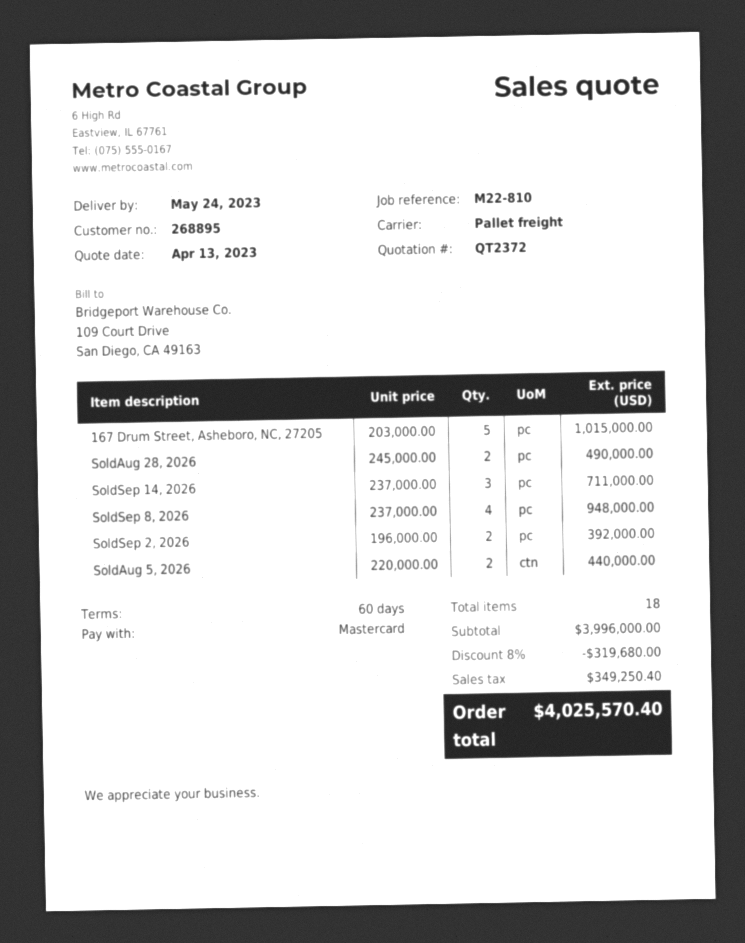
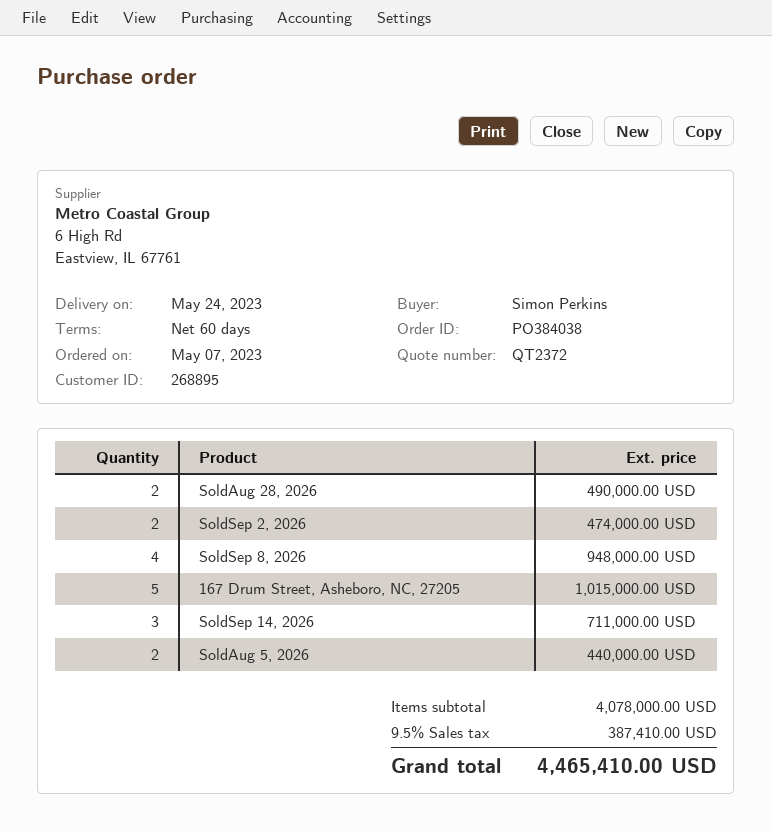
SoldSep 2, 2026: 2 for 392000.00 -> 2 for 474000.00
subtotal: 3996000.00 -> 4078000.00
discount: 8% = 319680.00 -> none
tax: 349250.40 -> 387410.00
total: 4025570.40 -> 4465410.00

